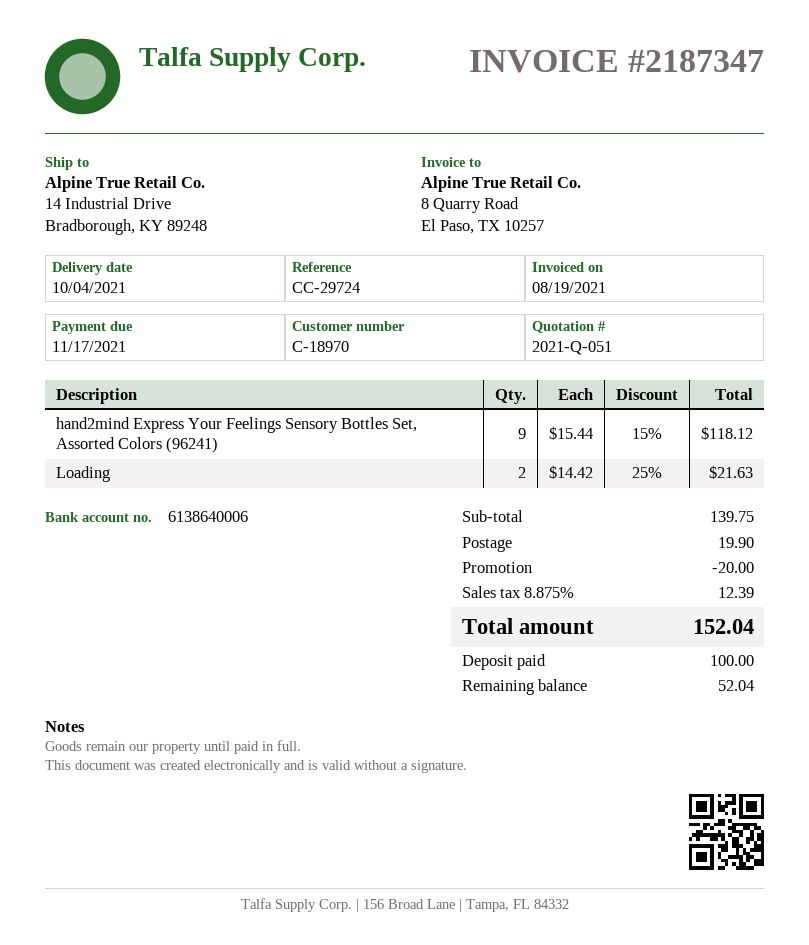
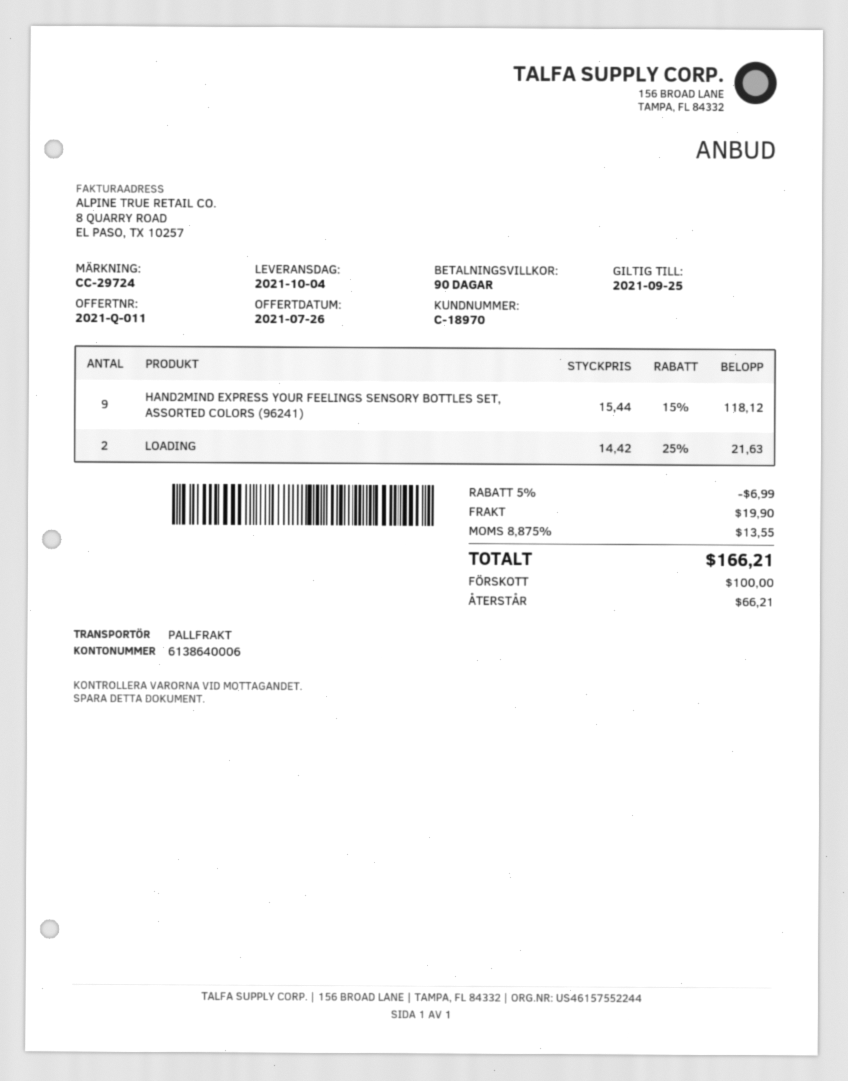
quote number: 2021-Q-051 -> 2021-Q-011
discount: 20.00 -> 6.99
tax: 8.875% = 12.39 -> 8.875% = 13.55
total: 152.04 -> 166.21
balance: 52.04 -> 66.21

